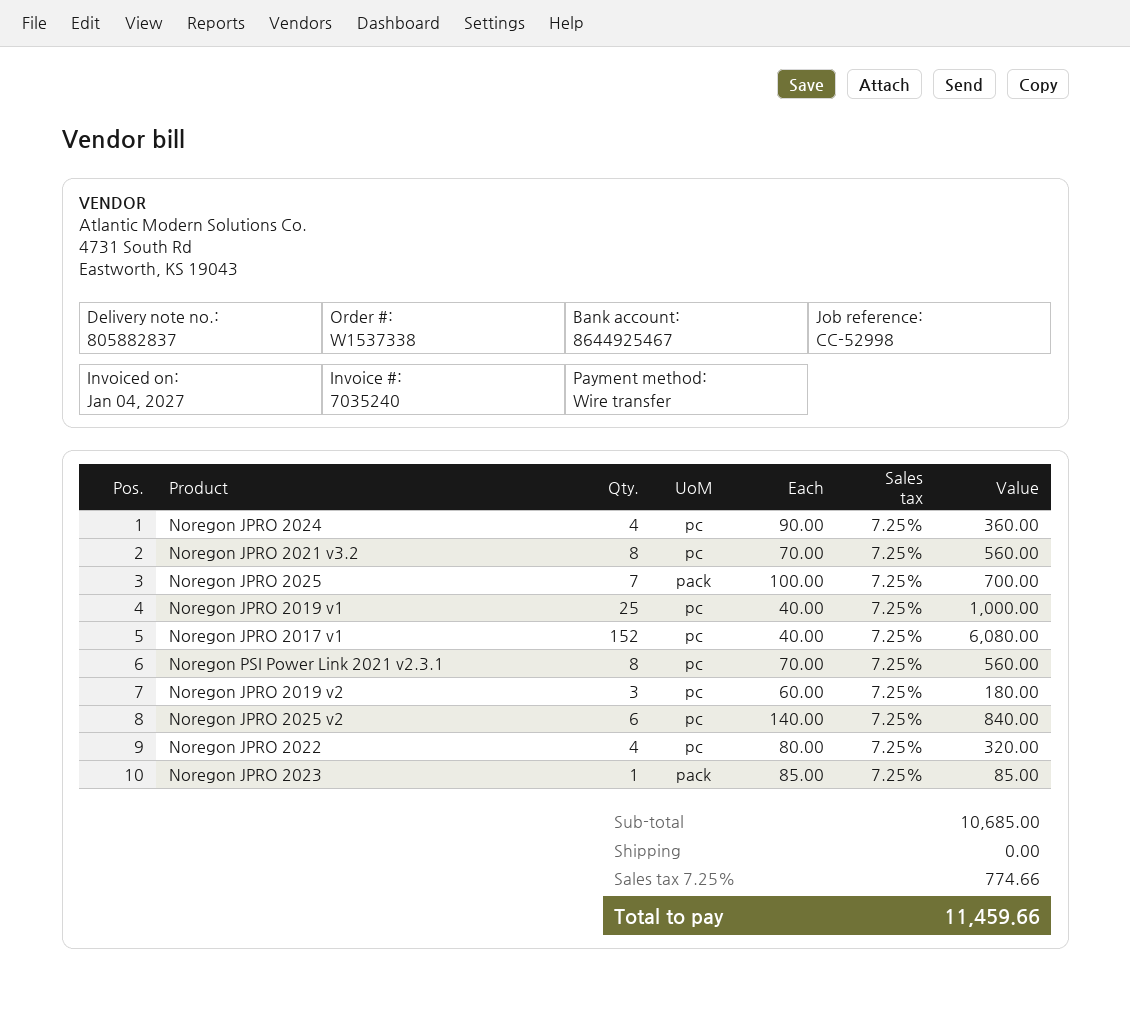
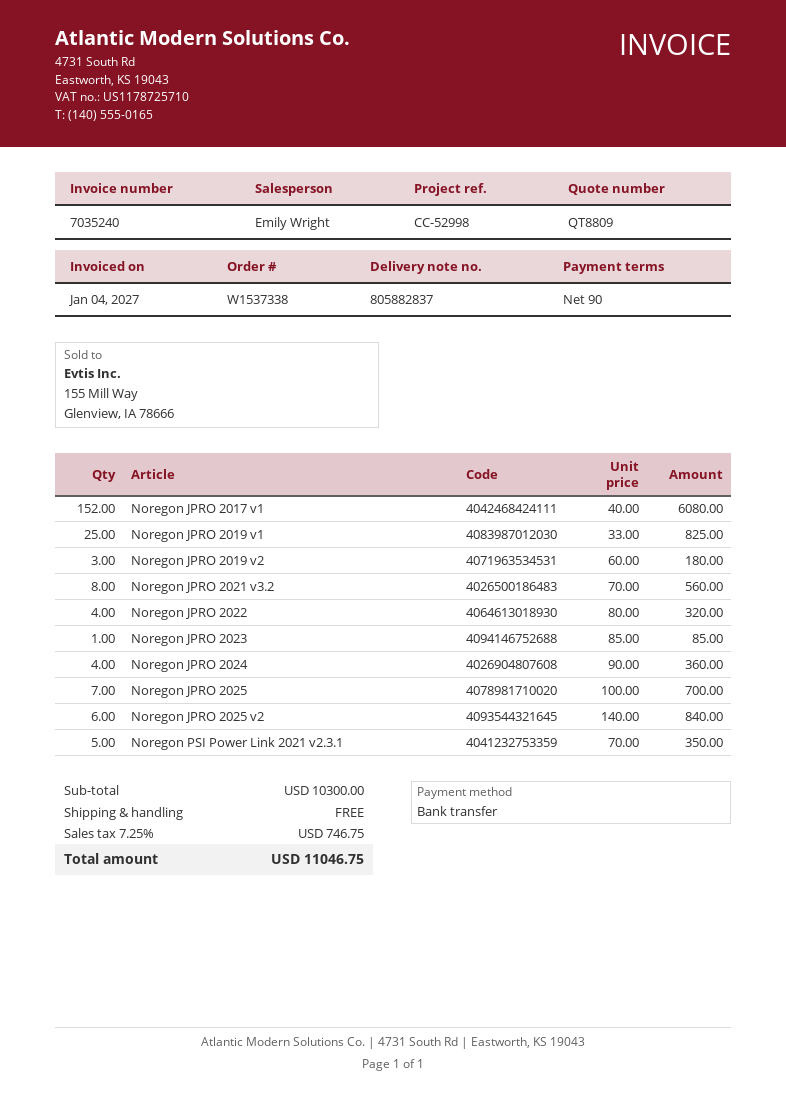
Noregon JPRO 2019 v1: 25 x 40.00 = 1000.00 -> 25 x 33.00 = 825.00
Noregon PSI Power Link 2021 v2.3.1: 8 x 70.00 = 560.00 -> 5 x 70.00 = 350.00
subtotal: 10685.00 -> 10300.00
tax: 7.25% = 774.66 -> 7.25% = 746.75
total: 11459.66 -> 11046.75

